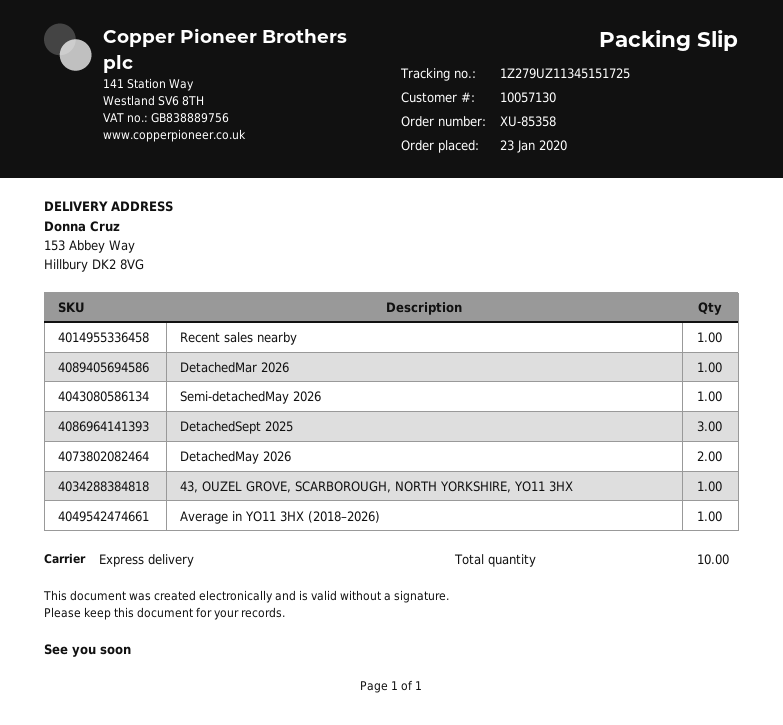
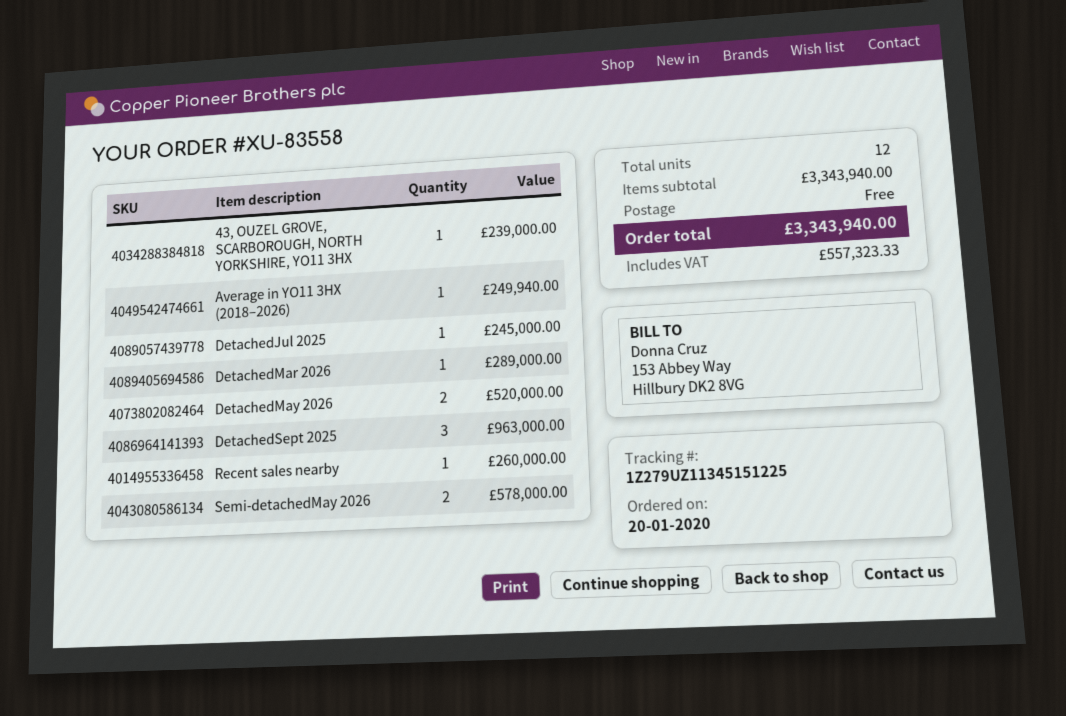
order number: XU-85358 -> XU-83558
order date: 2020-01-23 -> 2020-01-20
tracking number: 1Z279UZ11345151725 -> 1Z279UZ11345151225
Semi-detachedMay 2026: 1 -> 2
DetachedJul 2025: none -> 1
total quantity: 10 -> 12

